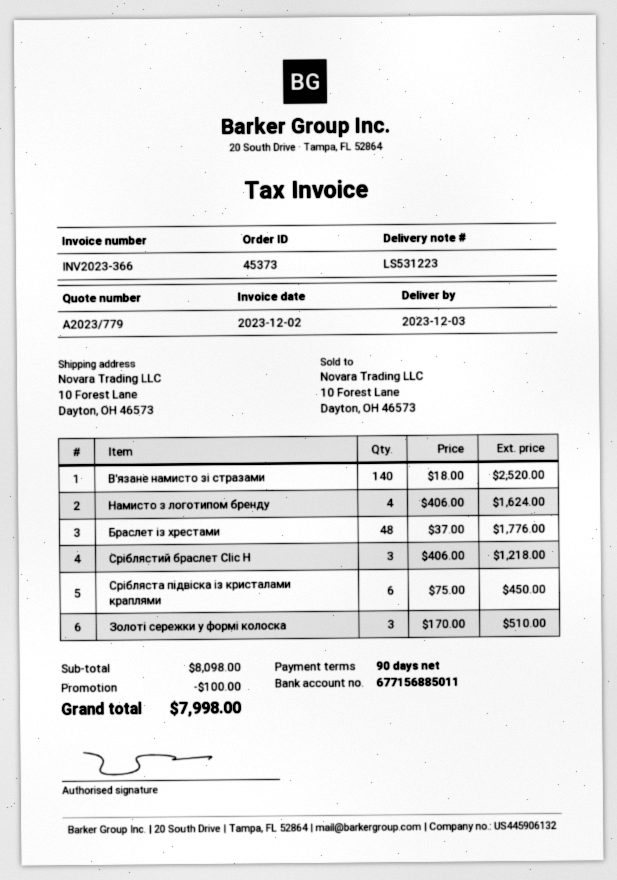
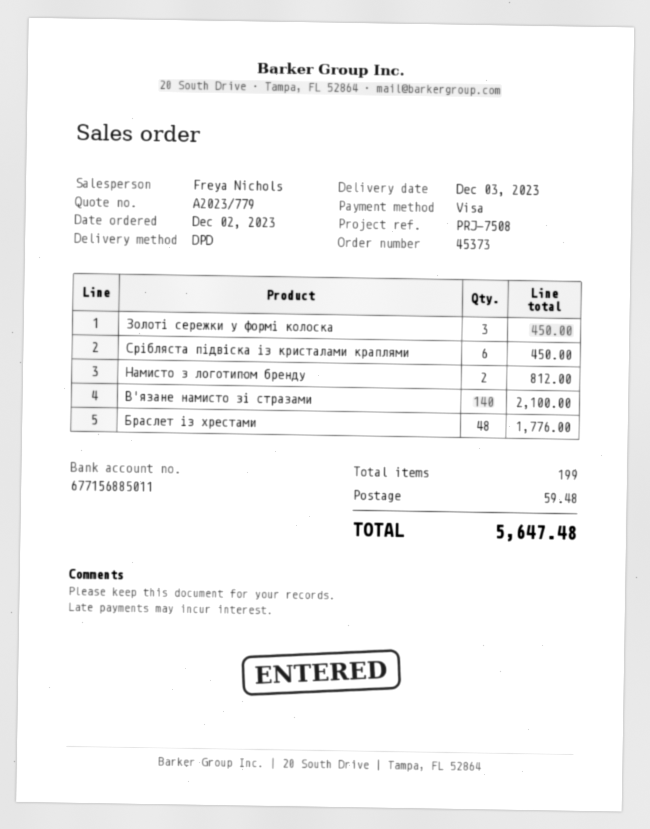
В'язане намисто зі стразами: 140 for 2520.00 -> 140 for 2100.00
Намисто з логотипом бренду: 4 for 1624.00 -> 2 for 812.00
Сріблястий браслет Clic H: 3 for 1218.00 -> none
Золоті сережки у формі колоска: 3 for 510.00 -> 3 for 450.00
discount: 100.00 -> none
shipping: none -> 59.48
total: 7998.00 -> 5647.48

